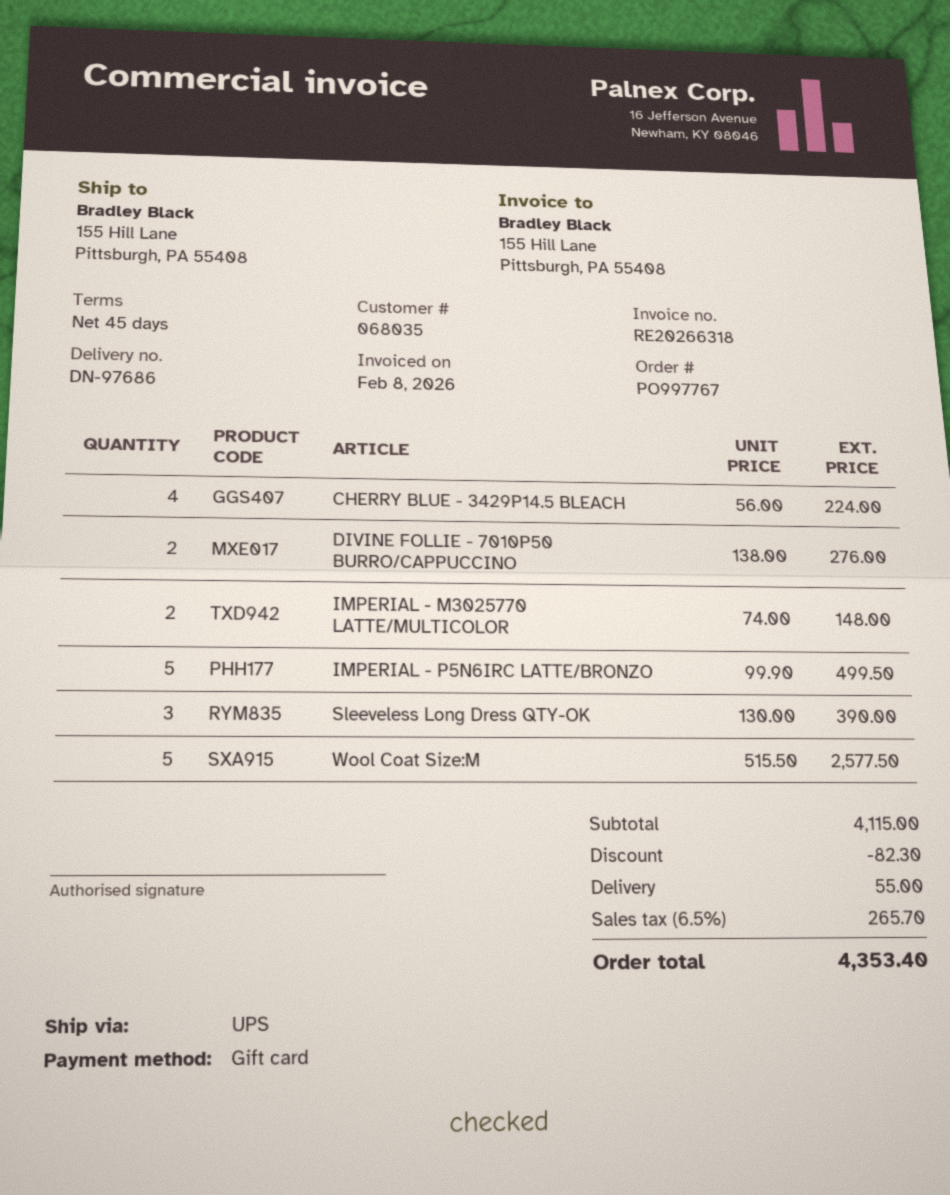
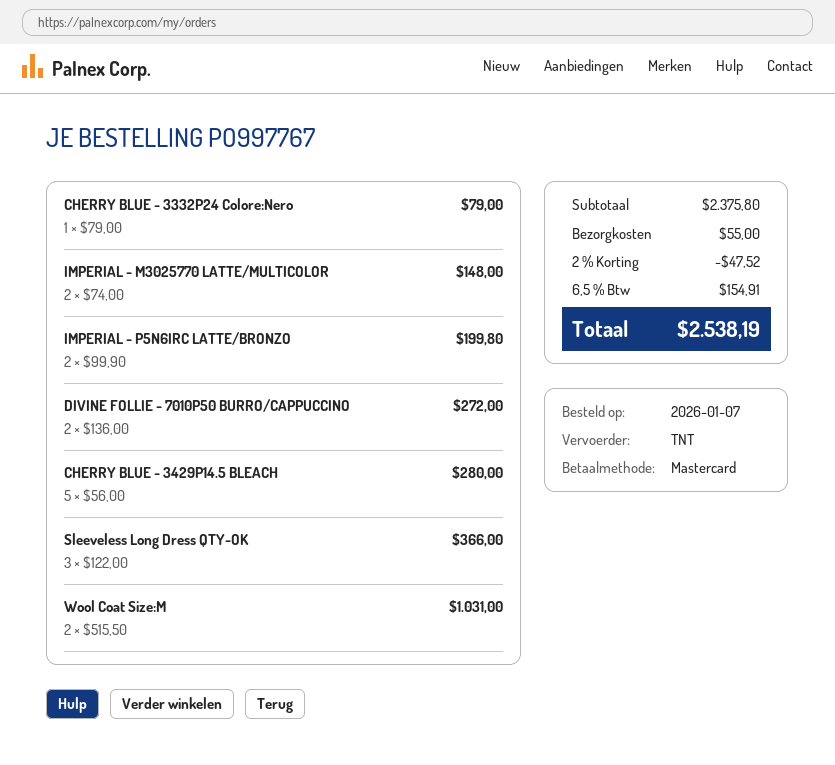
payment method: gift card -> Mastercard
shipping method: UPS -> TNT
CHERRY BLUE - 3429P14.5 BLEACH: 4 x 56.00 = 224.00 -> 5 x 56.00 = 280.00
DIVINE FOLLIE - 7010P50 BURRO/CAPPUCCINO: 2 x 138.00 = 276.00 -> 2 x 136.00 = 272.00
IMPERIAL - P5N6IRC LATTE/BRONZO: 5 x 99.90 = 499.50 -> 2 x 99.90 = 199.80
Sleeveless Long Dress QTY-OK: 3 x 130.00 = 390.00 -> 3 x 122.00 = 366.00
Wool Coat Size:M: 5 x 515.50 = 2577.50 -> 2 x 515.50 = 1031.00
CHERRY BLUE - 3332P24 Colore:Nero: none -> 1 x 79.00 = 79.00
subtotal: 4115.00 -> 2375.80
discount: 82.30 -> 47.52
tax: 6.5% = 265.70 -> 6.5% = 154.91
total: 4353.40 -> 2538.19

